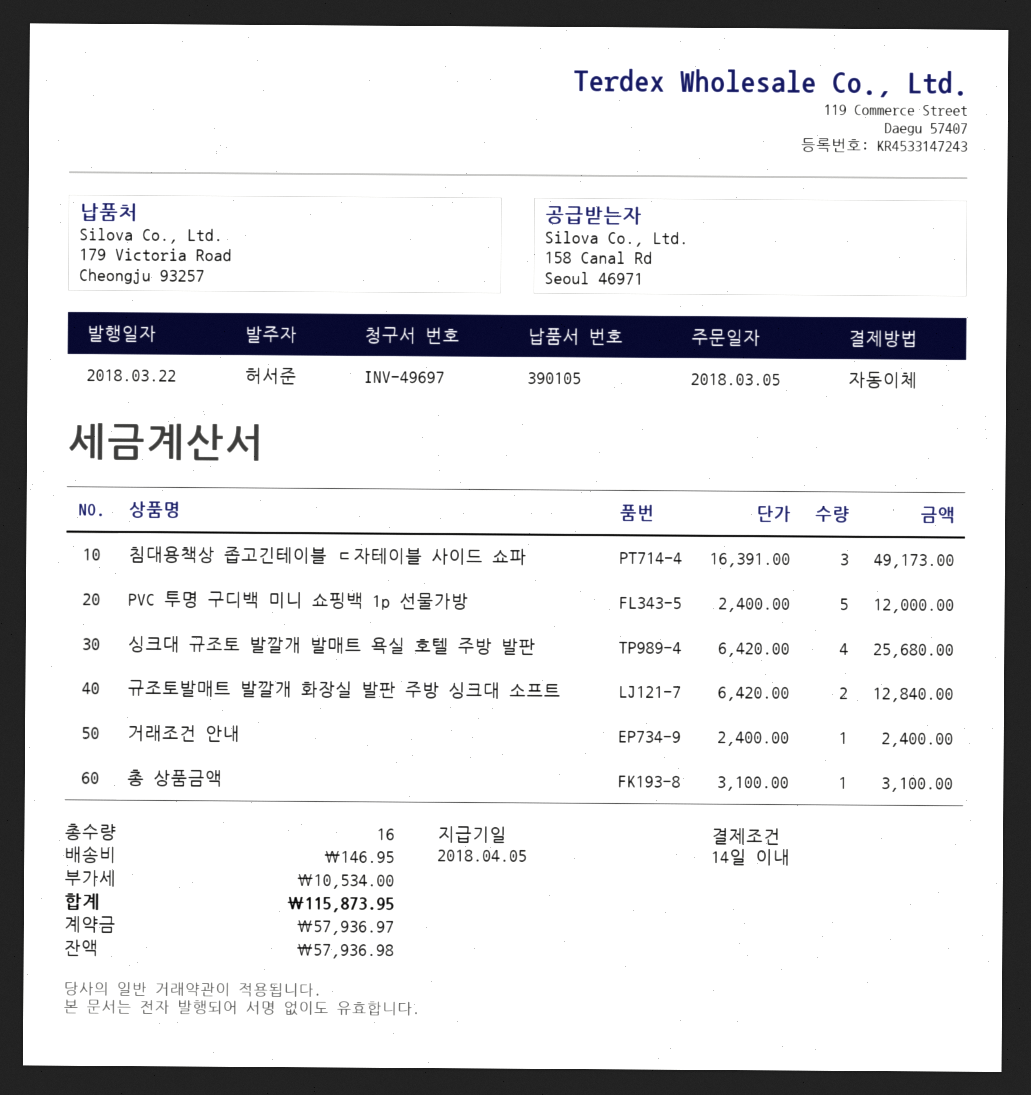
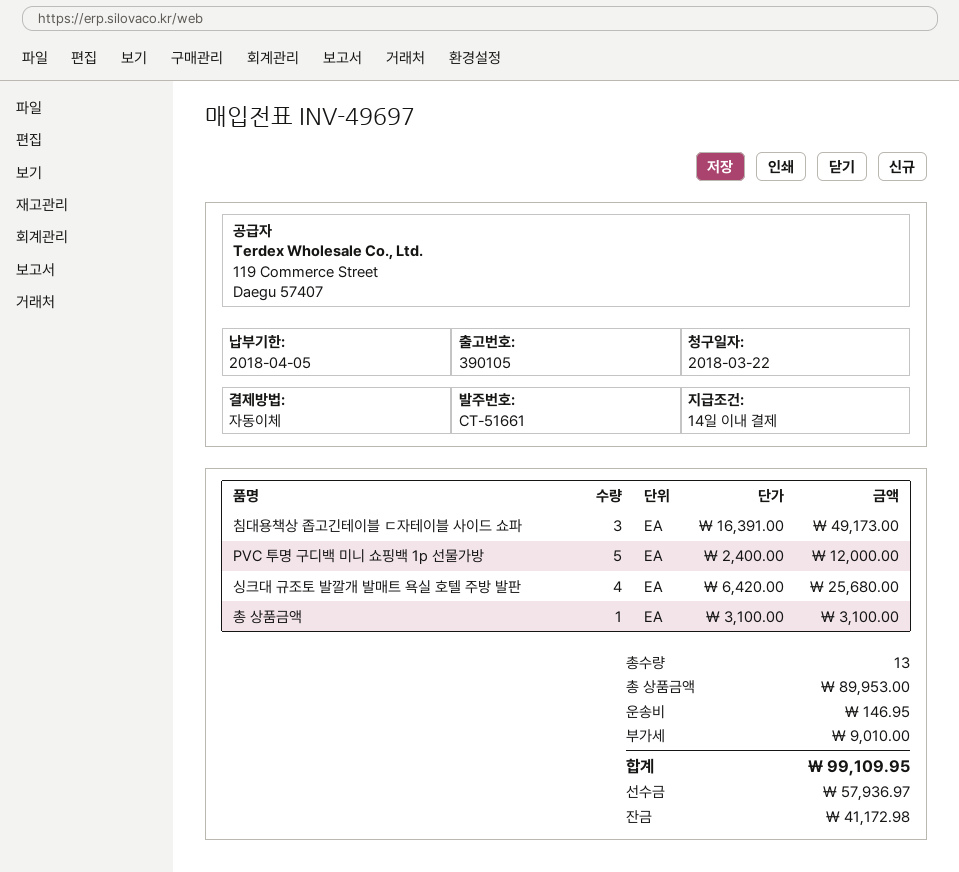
규조토발매트 발깔개 화장실 발판 주방 싱크대 소프트: 2 x 6420.00 = 12840.00 -> none
거래조건 안내: 1 x 2400.00 = 2400.00 -> none
total quantity: 16 -> 13
tax: 10534.00 -> 9010.00
total: 115873.95 -> 99109.95
balance: 57936.98 -> 41172.98

